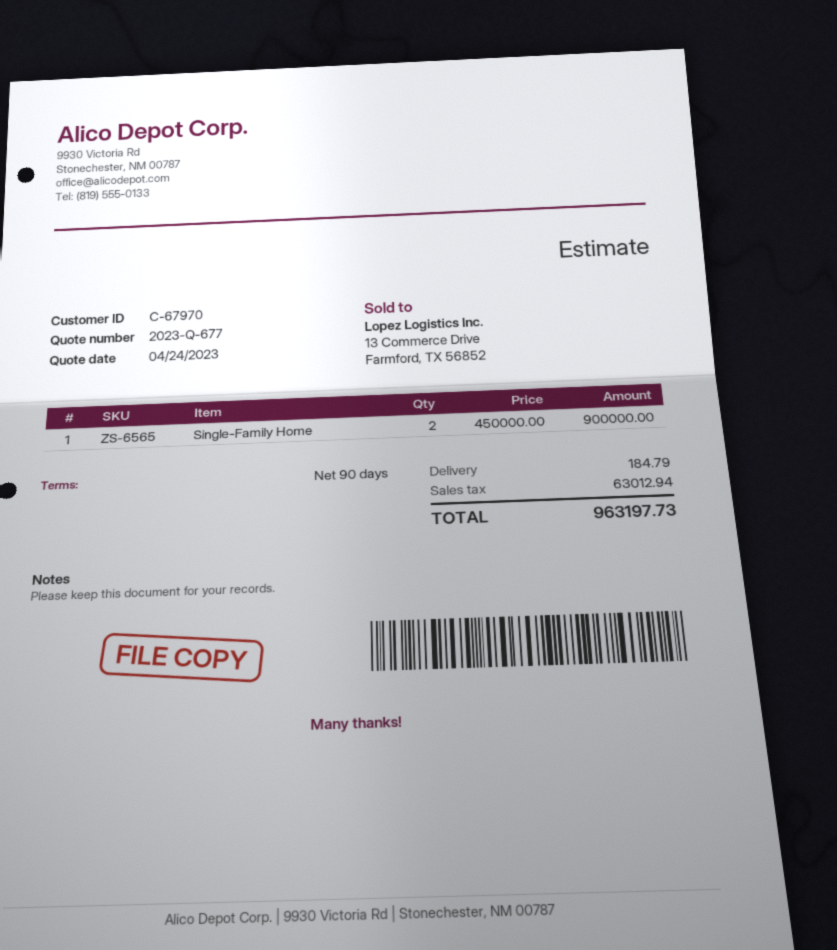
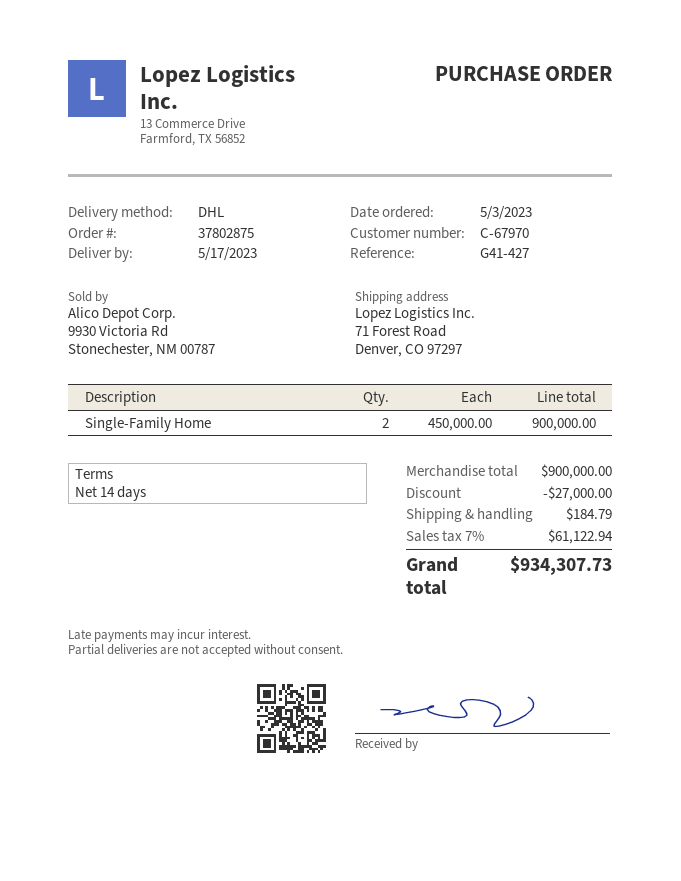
payment terms: 90 days -> 14 days
discount: none -> 27000.00
tax: 63012.94 -> 61122.94
total: 963197.73 -> 934307.73

